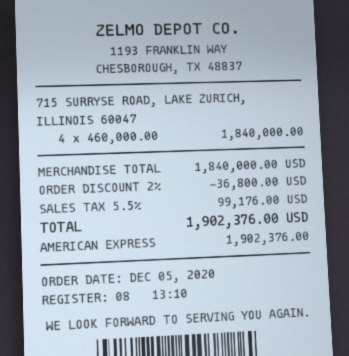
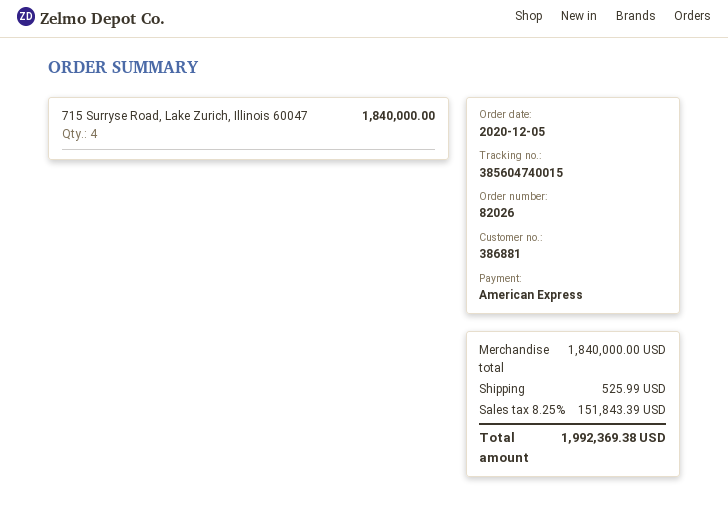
discount: 2% = 36800.00 -> none
shipping: none -> 525.99
tax: 5.5% = 99176.00 -> 8.25% = 151843.39
total: 1902376.00 -> 1992369.38

